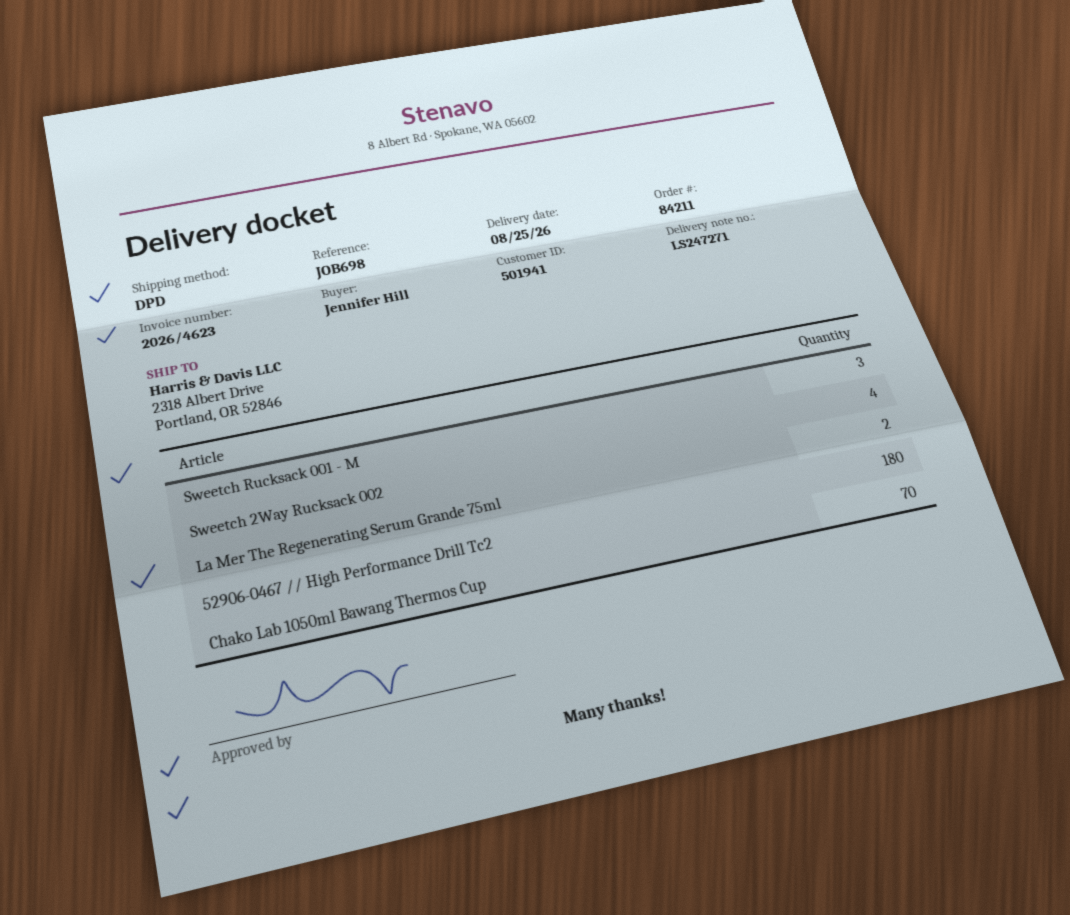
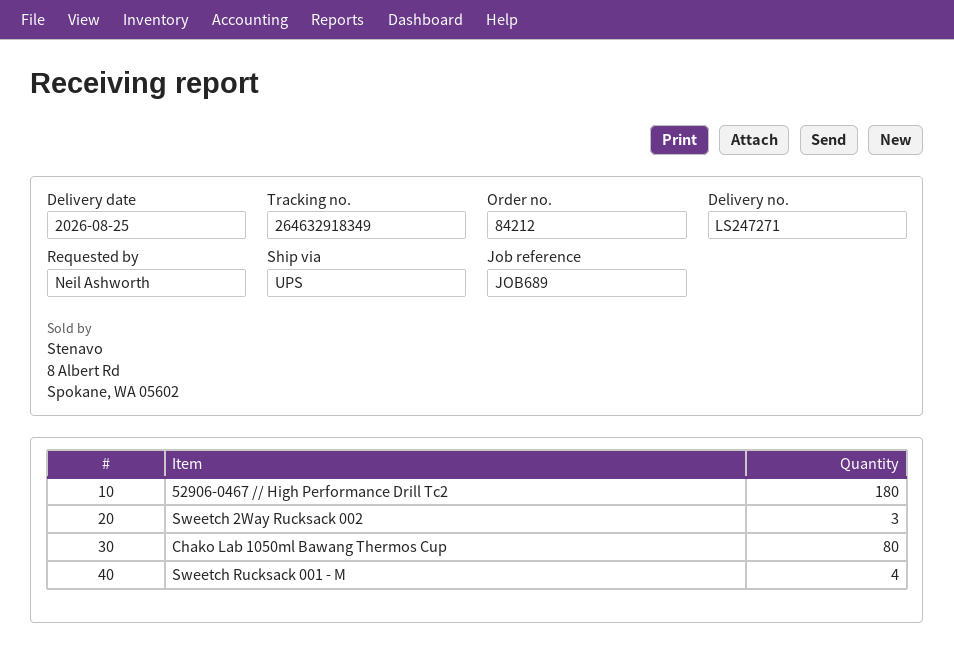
order number: 84211 -> 84212
reference: JOB698 -> JOB689
ordered by: Jennifer Hill -> Neil Ashworth
shipping method: DPD -> UPS
Sweetch Rucksack 001 - M: 3 -> 4
Sweetch 2Way Rucksack 002: 4 -> 3
La Mer The Regenerating Serum Grande 75ml: 2 -> none
Chako Lab 1050ml Bawang Thermos Cup: 70 -> 80

